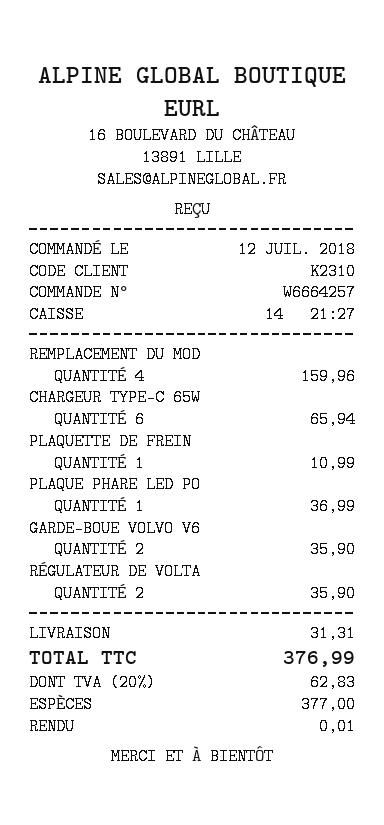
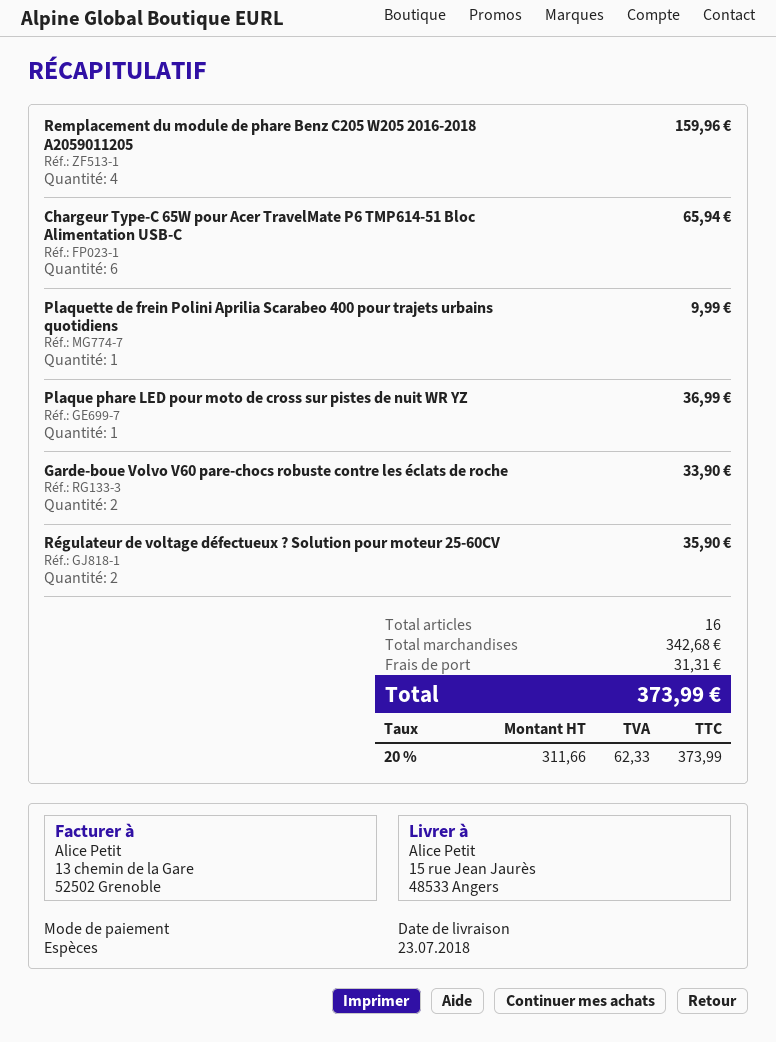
PLAQUETTE DE FREIN: 1 for 10.99 -> 1 for 9.99
GARDE-BOUE VOLVO V6: 2 for 35.90 -> 2 for 33.90
tax: 20% = 62.83 -> 20% = 62.33
total: 376.99 -> 373.99

